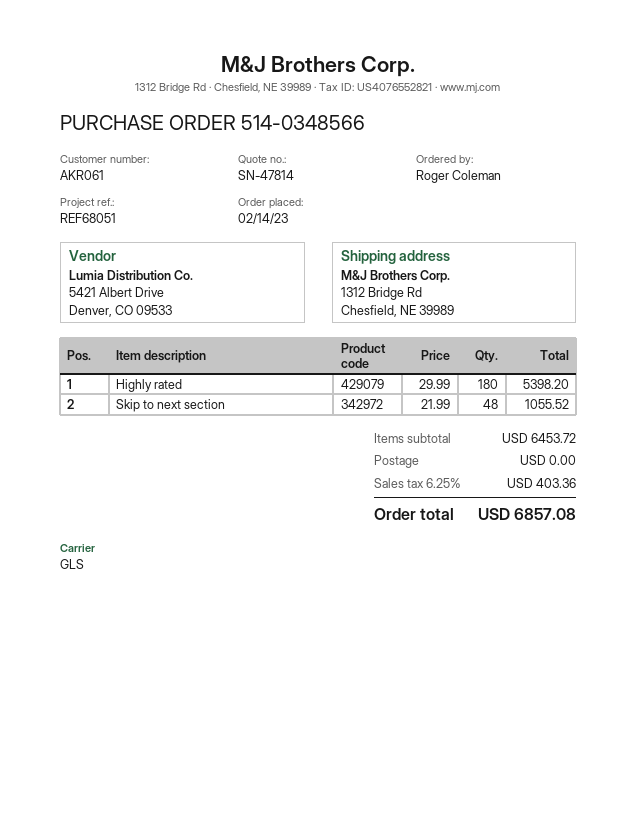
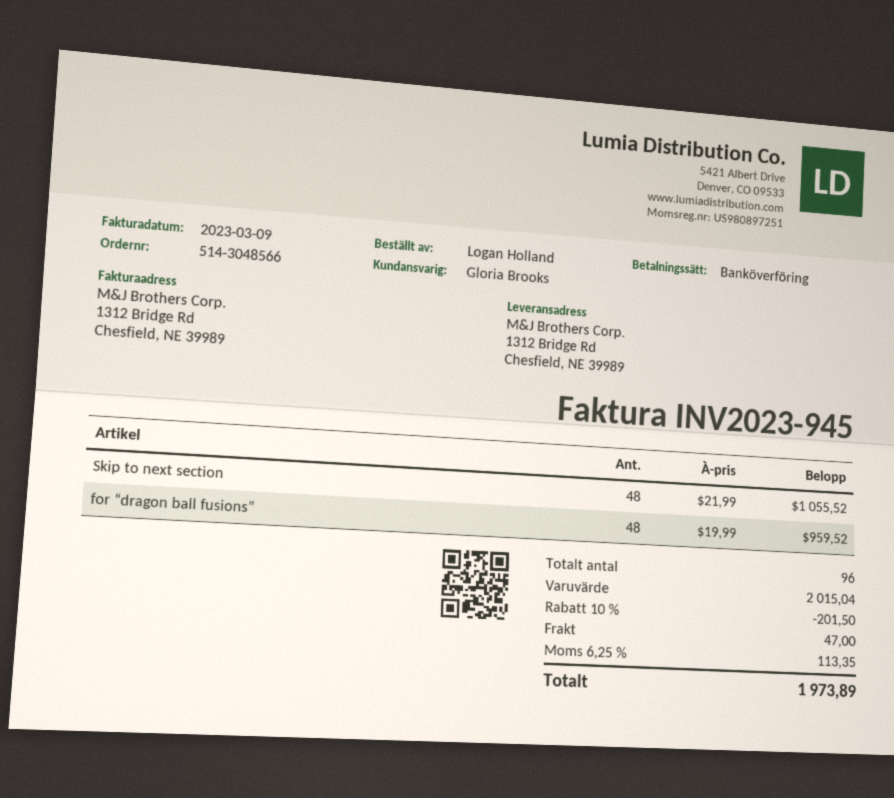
order number: 514-0348566 -> 514-3048566
ordered by: Roger Coleman -> Logan Holland
Highly rated: 180 x 29.99 = 5398.20 -> none
for “dragon ball fusions”: none -> 48 x 19.99 = 959.52
subtotal: 6453.72 -> 2015.04
discount: none -> 10% = 201.50
shipping: 0.00 -> 47.00
tax: 6.25% = 403.36 -> 6.25% = 113.35
total: 6857.08 -> 1973.89

